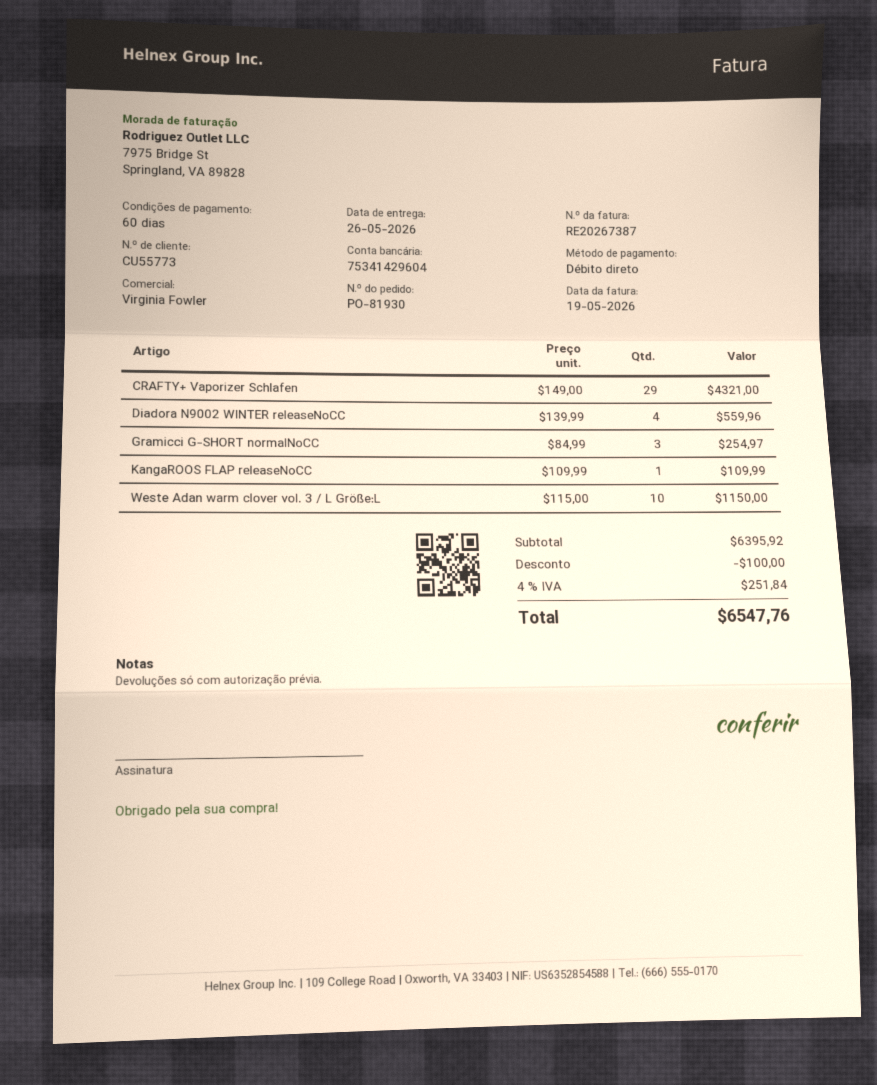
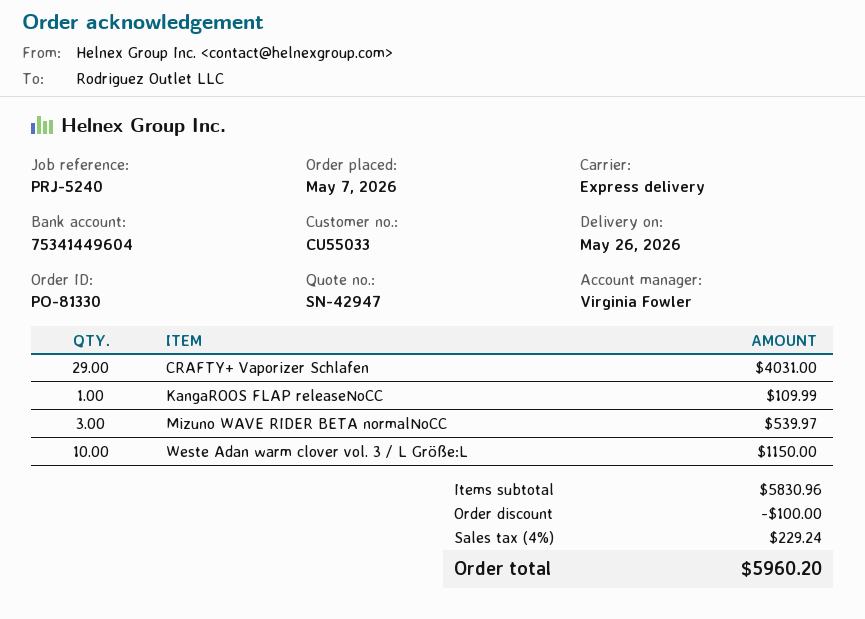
order number: PO-81930 -> PO-81330
customer number: CU55773 -> CU55033
bank account: 75341429604 -> 75341449604
CRAFTY+ Vaporizer Schlafen: 29 for 4321.00 -> 29 for 4031.00
Diadora N9002 WINTER releaseNoCC: 4 for 559.96 -> none
Gramicci G-SHORT normalNoCC: 3 for 254.97 -> none
Mizuno WAVE RIDER BETA normalNoCC: none -> 3 for 539.97
subtotal: 6395.92 -> 5830.96
tax: 4% = 251.84 -> 4% = 229.24
total: 6547.76 -> 5960.20

